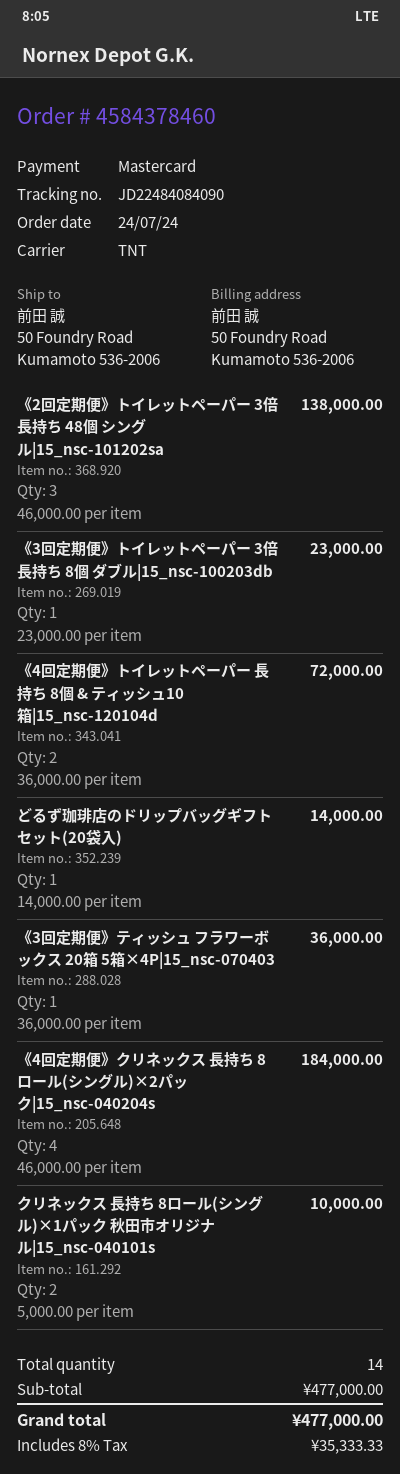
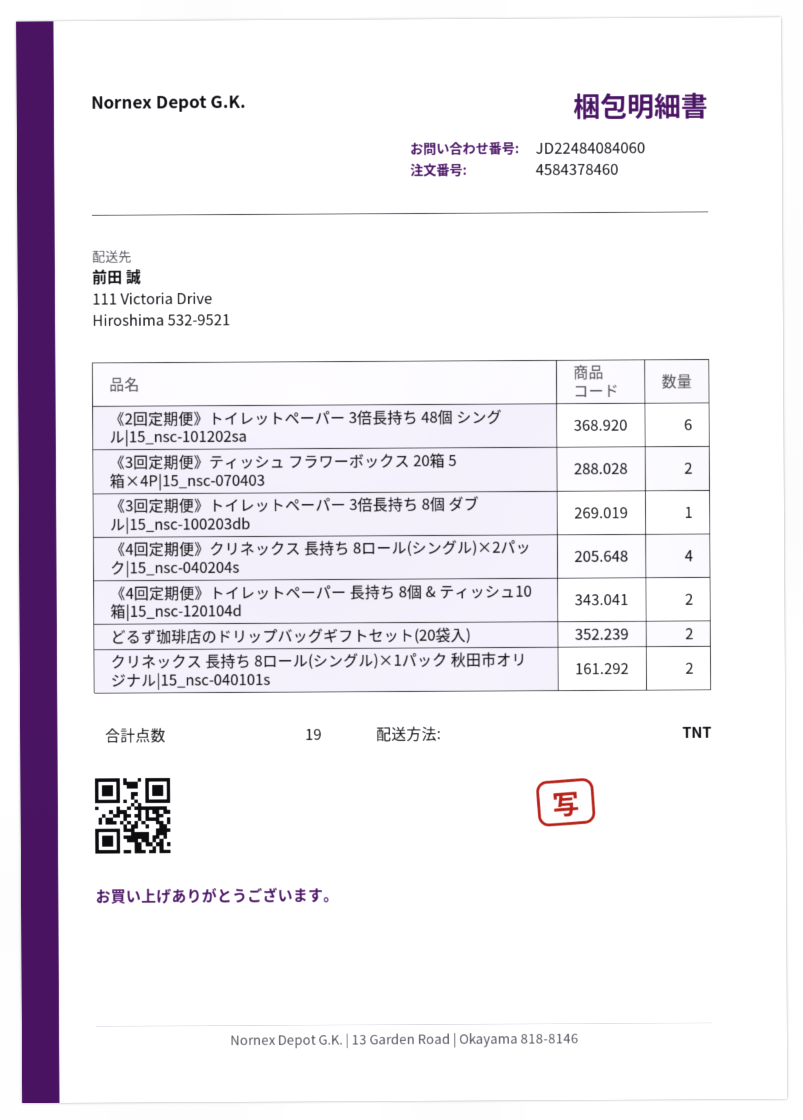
tracking number: JD22484084090 -> JD22484084060
ship to: 50 Foundry Road, Kumamoto 536-2006 -> 111 Victoria Drive, Hiroshima 532-9521
《2回定期便》トイレットペーパー 3倍長持ち 48個 シングル|15_nsc-101202sa: 3 -> 6
どるず珈琲店のドリップバッグギフトセット(20袋入): 1 -> 2
《3回定期便》ティッシュ フラワーボックス 20箱 5箱×4P|15_nsc-070403: 1 -> 2
total quantity: 14 -> 19

